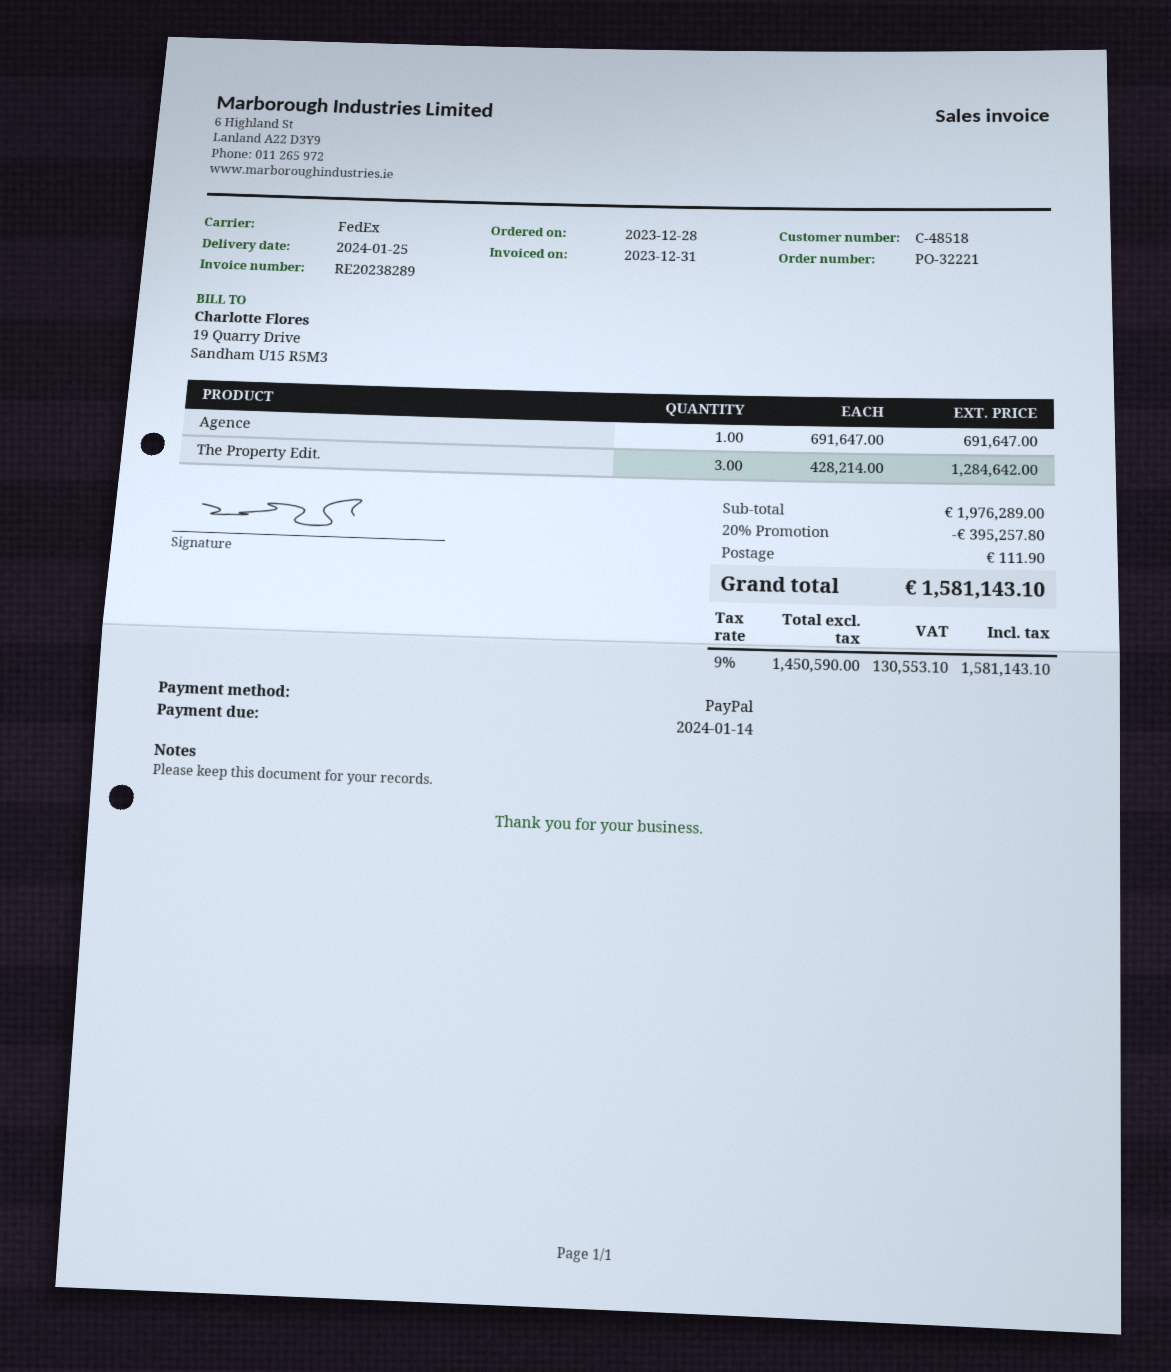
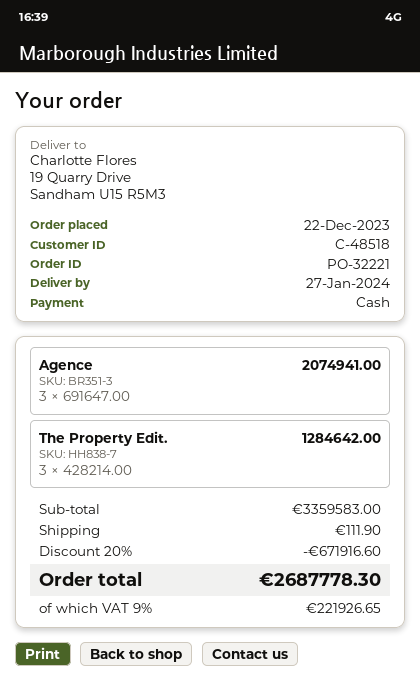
order date: 2023-12-28 -> 2023-12-22
delivery date: 2024-01-25 -> 2024-01-27
payment method: PayPal -> cash
Agence: 1 x 691647.00 = 691647.00 -> 3 x 691647.00 = 2074941.00
subtotal: 1976289.00 -> 3359583.00
discount: 20% = 395257.80 -> 20% = 671916.60
tax: 9% = 130553.10 -> 9% = 221926.65
total: 1581143.10 -> 2687778.30

